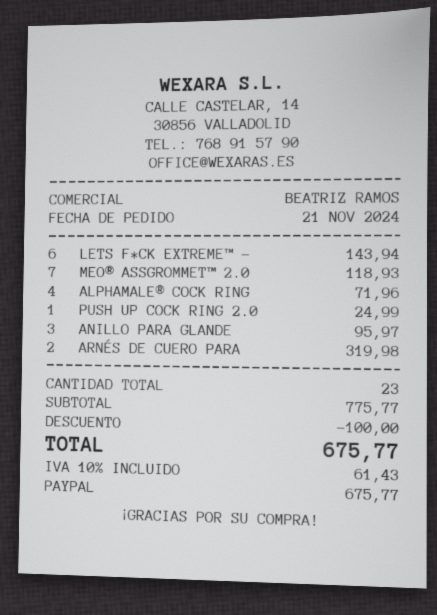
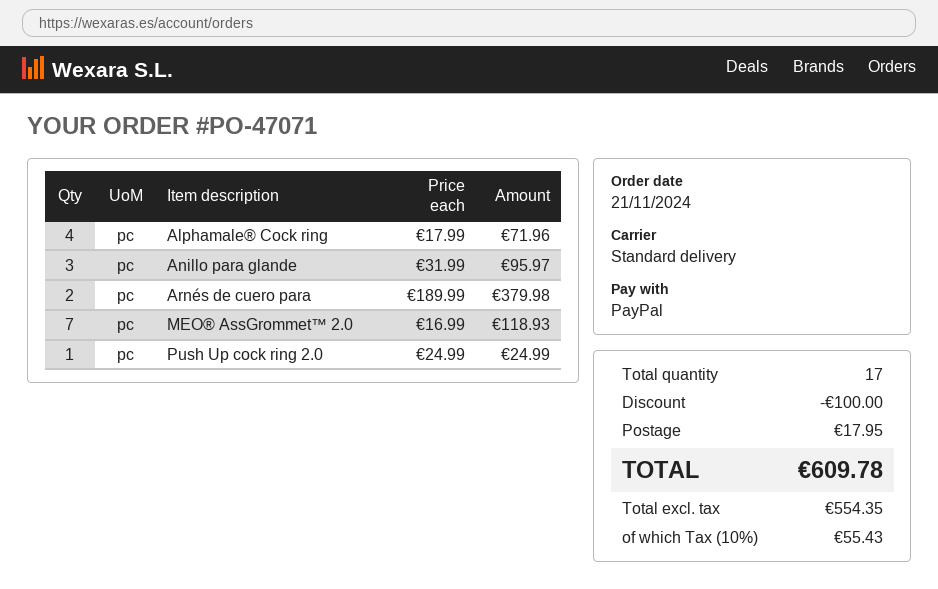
LETS F*CK EXTREME™ –: 6 for 143.94 -> none
ARNÉS DE CUERO PARA: 2 for 319.98 -> 2 for 379.98
total quantity: 23 -> 17
shipping: none -> 17.95
tax: 10% = 61.43 -> 10% = 55.43
total: 675.77 -> 609.78

